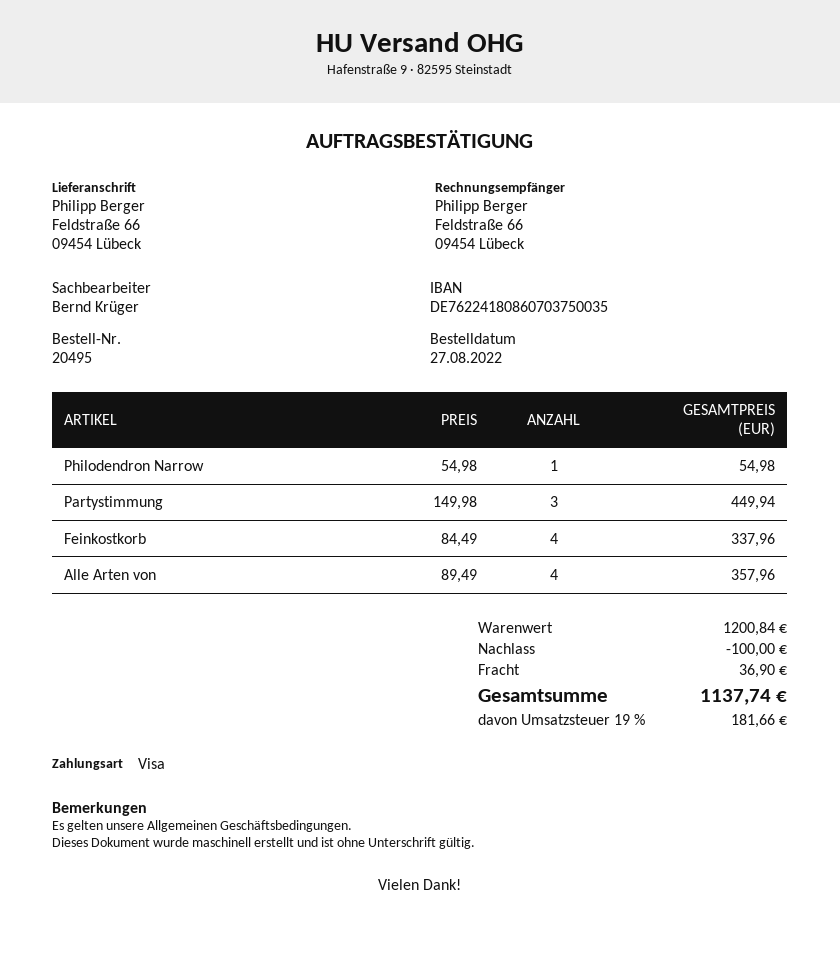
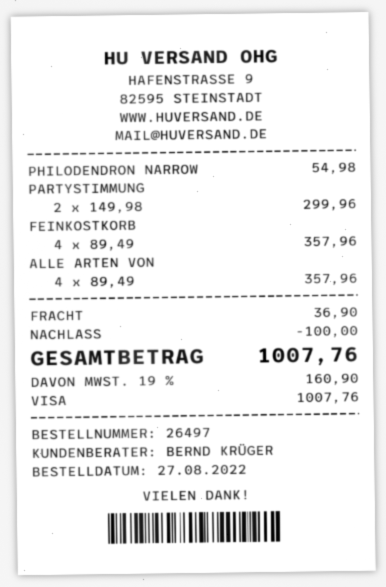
order number: 20495 -> 26497
Partystimmung: 3 x 149.98 = 449.94 -> 2 x 149.98 = 299.96
Feinkostkorb: 4 x 84.49 = 337.96 -> 4 x 89.49 = 357.96
tax: 19% = 181.66 -> 19% = 160.90
total: 1137.74 -> 1007.76

